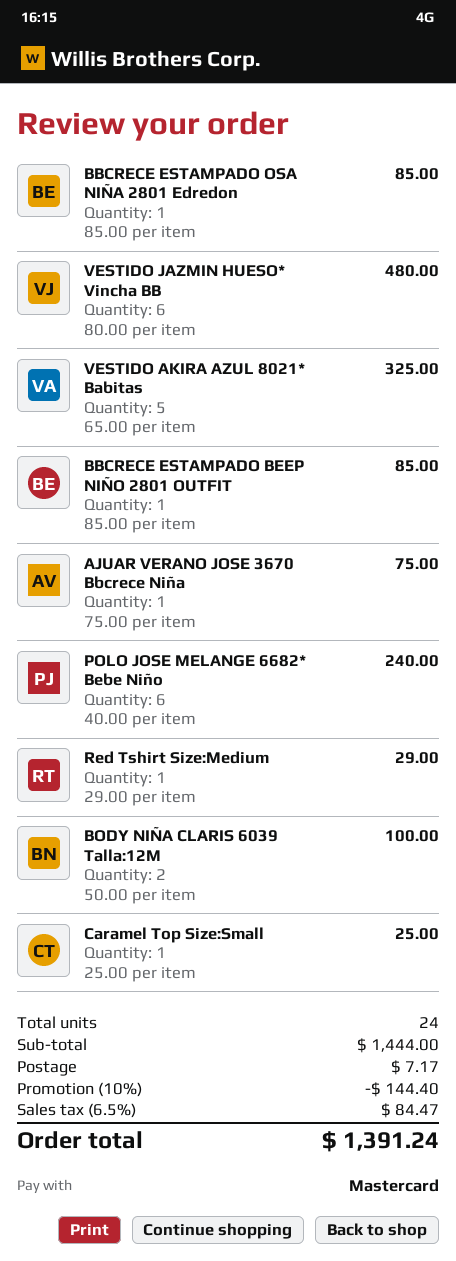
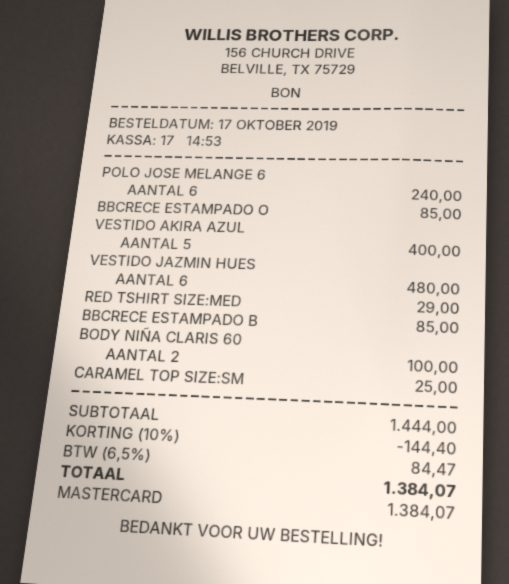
VESTIDO AKIRA AZUL 8021* Babitas: 5 for 325.00 -> 5 for 400.00
AJUAR VERANO JOSE 3670 Bbcrece Niña: 1 for 75.00 -> none
shipping: 7.17 -> none
total: 1391.24 -> 1384.07

